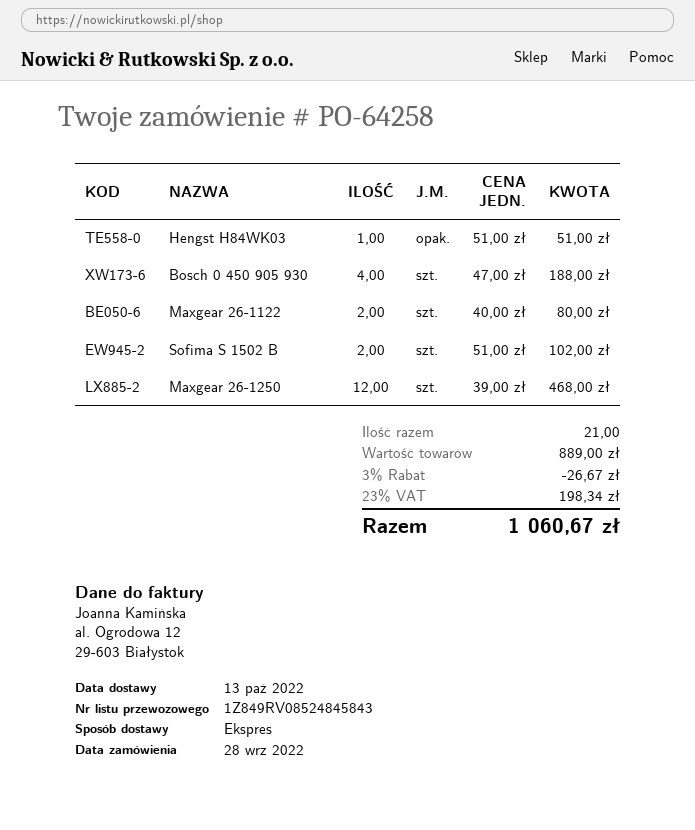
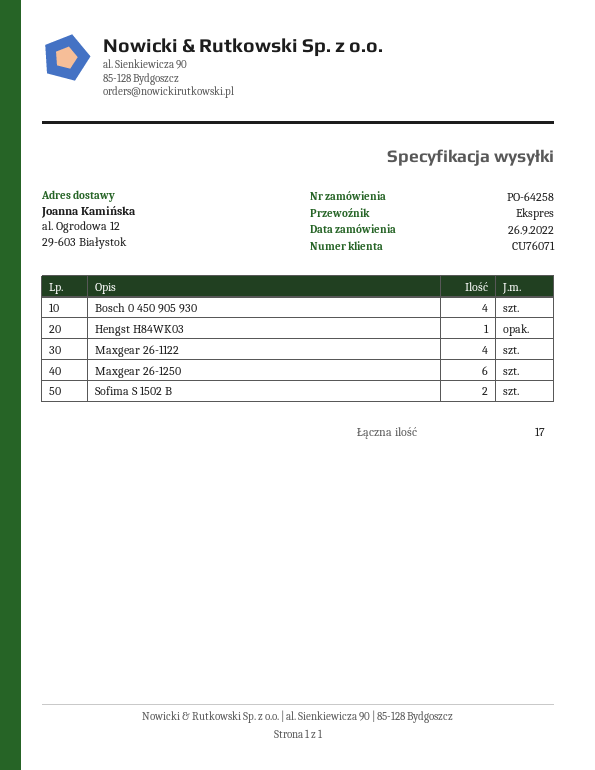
order date: 2022-09-28 -> 2022-09-26
Maxgear 26-1122: 2 -> 4
Maxgear 26-1250: 12 -> 6
total quantity: 21 -> 17

